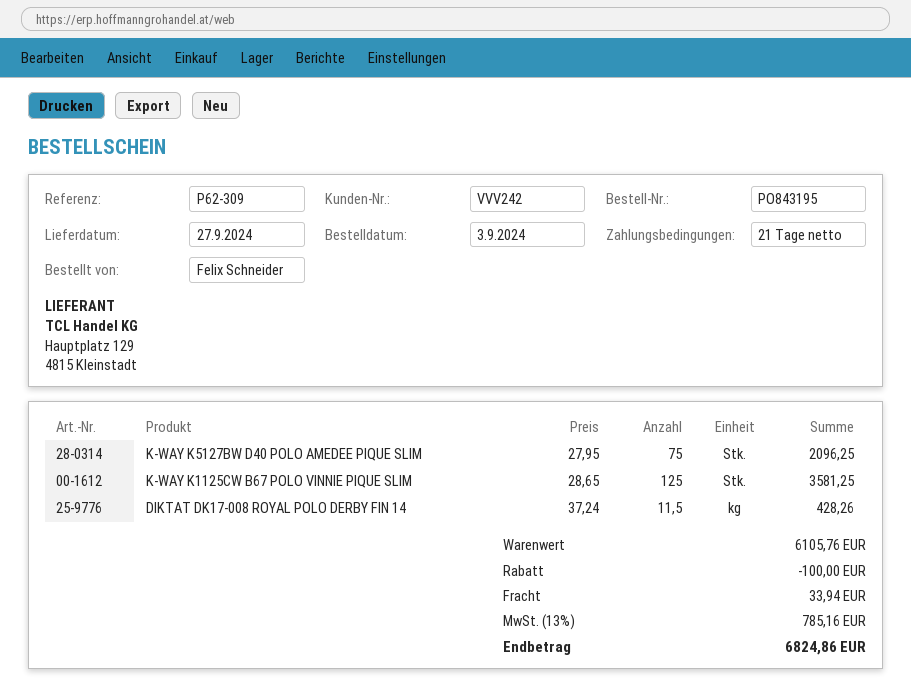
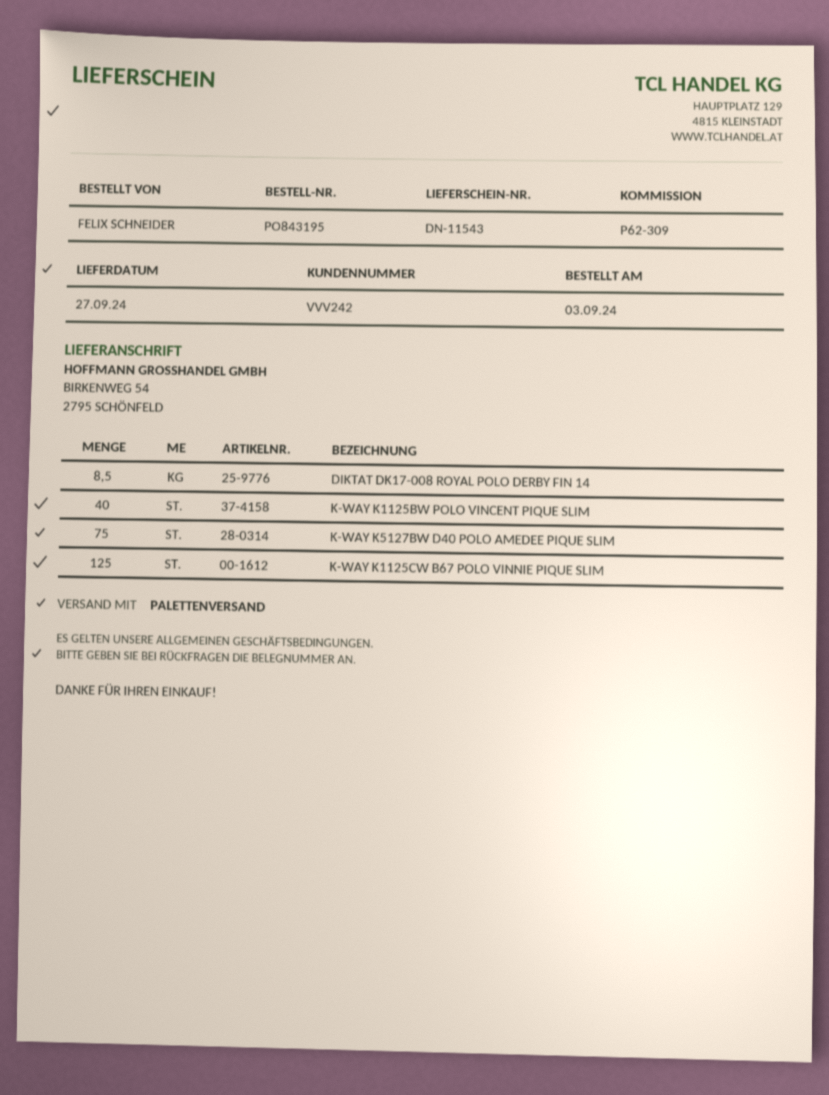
DIKTAT DK17-008 ROYAL POLO DERBY FIN 14: 11.5 -> 8.5
K-WAY K1125BW POLO VINCENT PIQUE SLIM: none -> 40

